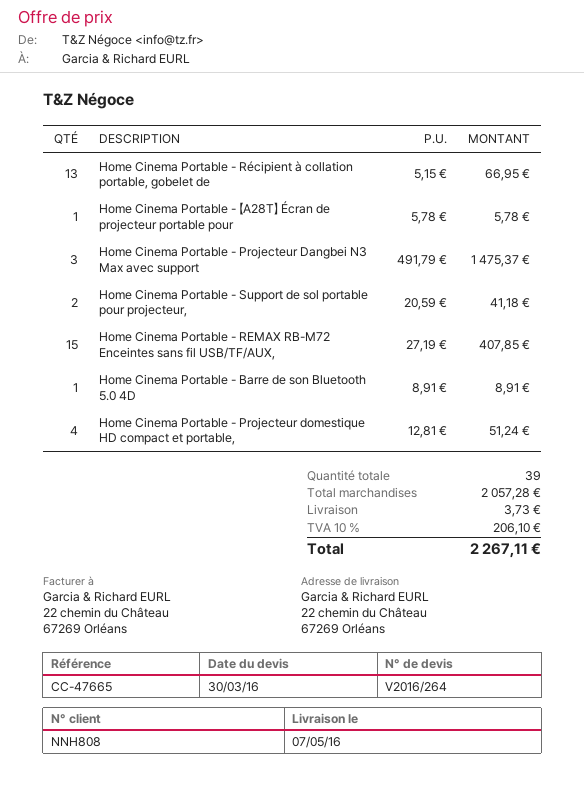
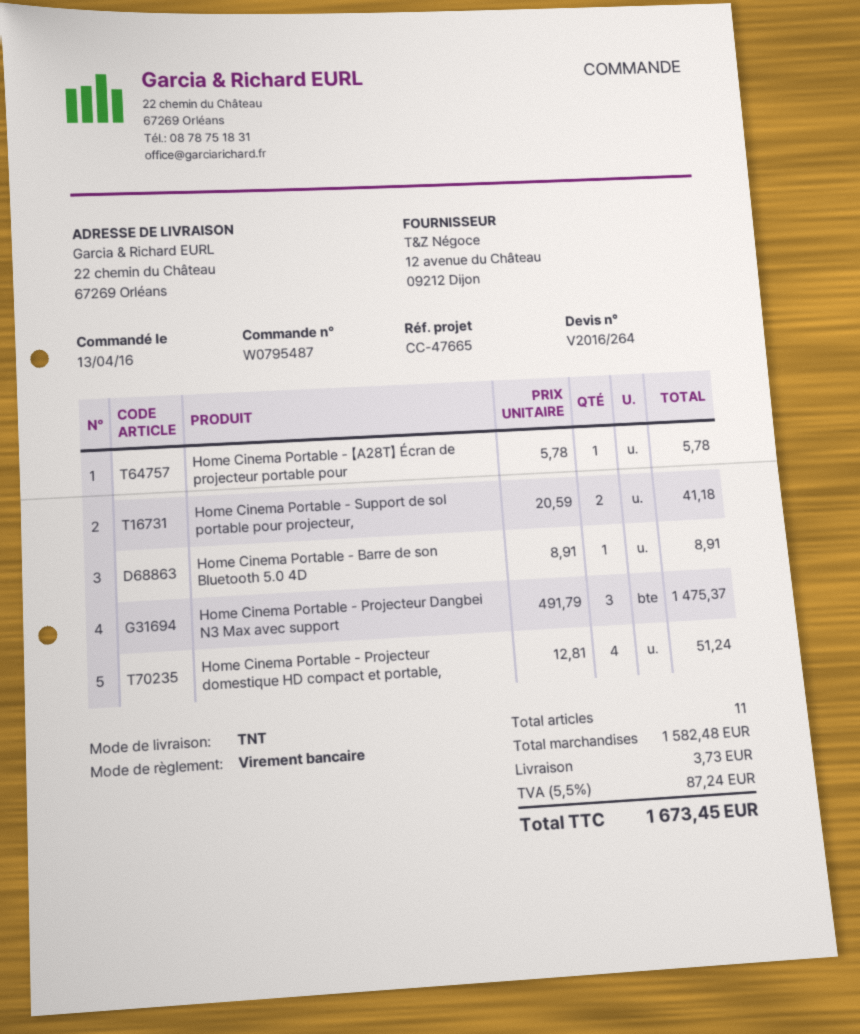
Home Cinema Portable - Récipient à collation portable, gobelet de: 13 x 5.15 = 66.95 -> none
Home Cinema Portable - REMAX RB-M72 Enceintes sans fil USB/TF/AUX,: 15 x 27.19 = 407.85 -> none
total quantity: 39 -> 11
subtotal: 2057.28 -> 1582.48
tax: 10% = 206.10 -> 5.5% = 87.24
total: 2267.11 -> 1673.45

